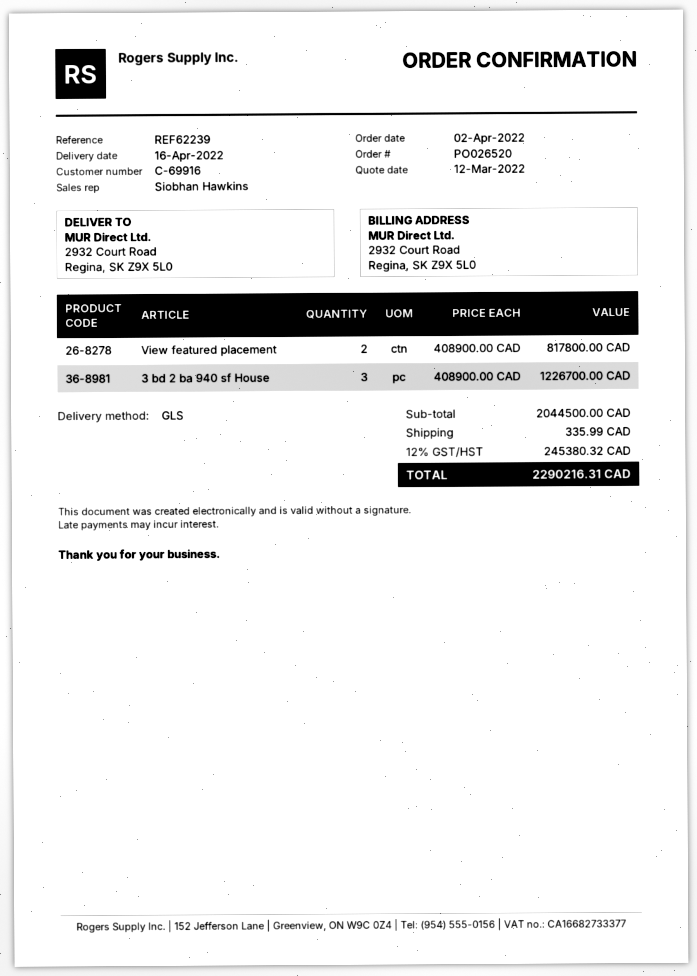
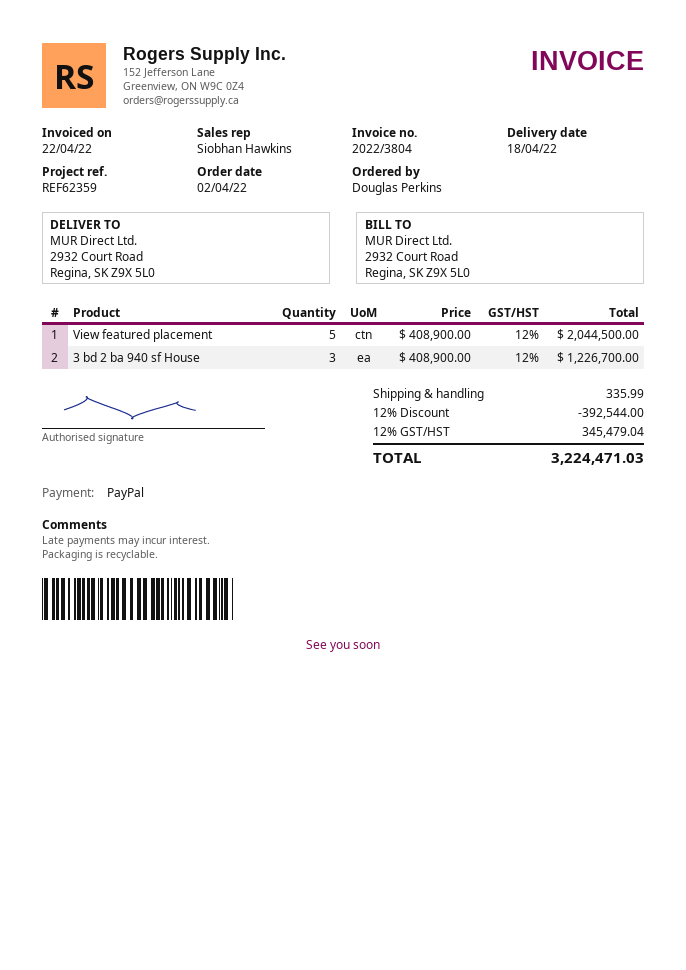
delivery date: 2022-04-16 -> 2022-04-18
reference: REF62239 -> REF62359
View featured placement: 2 x 408900.00 = 817800.00 -> 5 x 408900.00 = 2044500.00
discount: none -> 12% = 392544.00
tax: 12% = 245380.32 -> 12% = 345479.04
total: 2290216.31 -> 3224471.03

